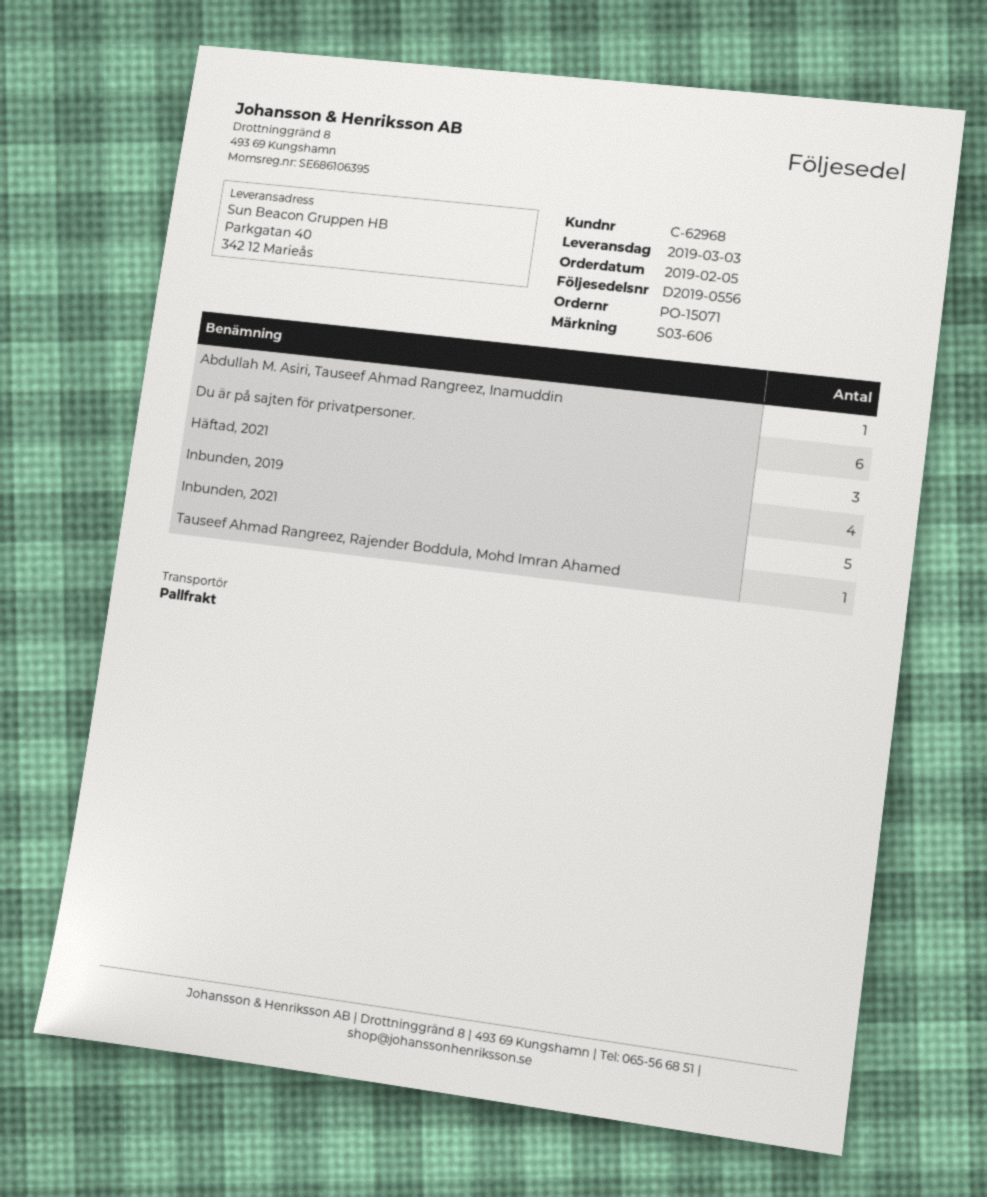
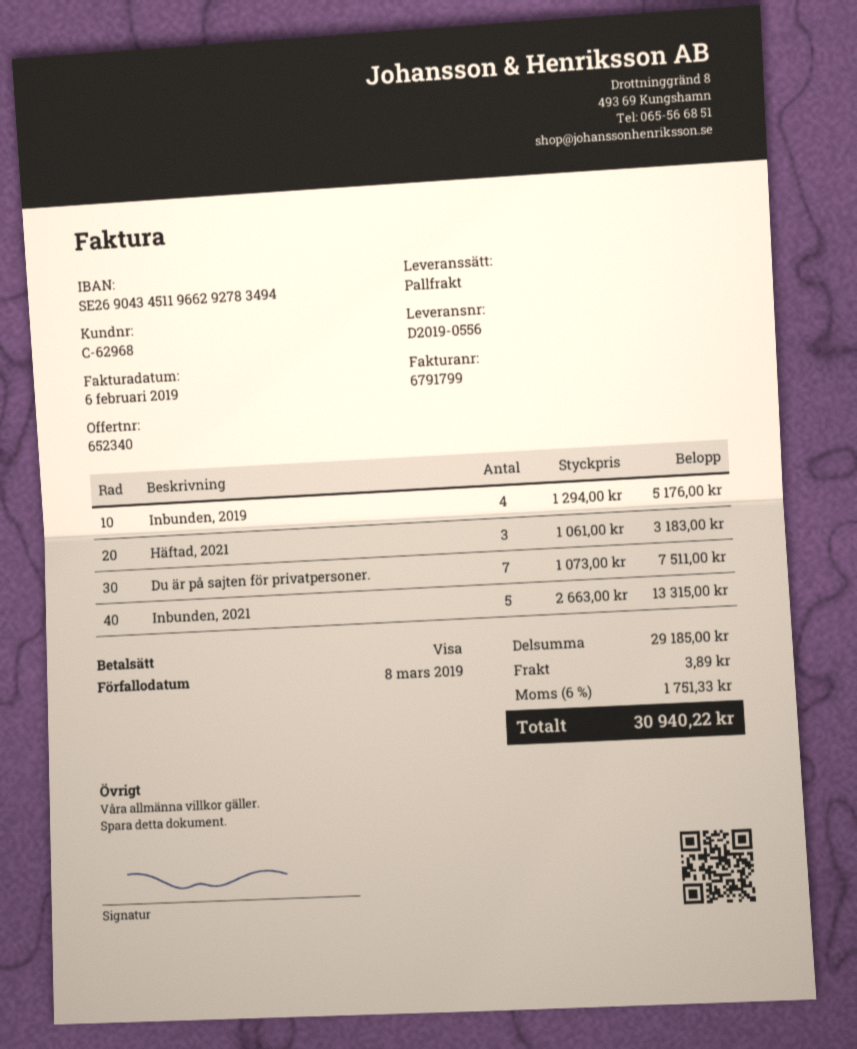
Abdullah M. Asiri, Tauseef Ahmad Rangreez, Inamuddin: 1 -> none
Du är på sajten för privatpersoner.: 6 -> 7
Tauseef Ahmad Rangreez, Rajender Boddula, Mohd Imran Ahamed: 1 -> none

